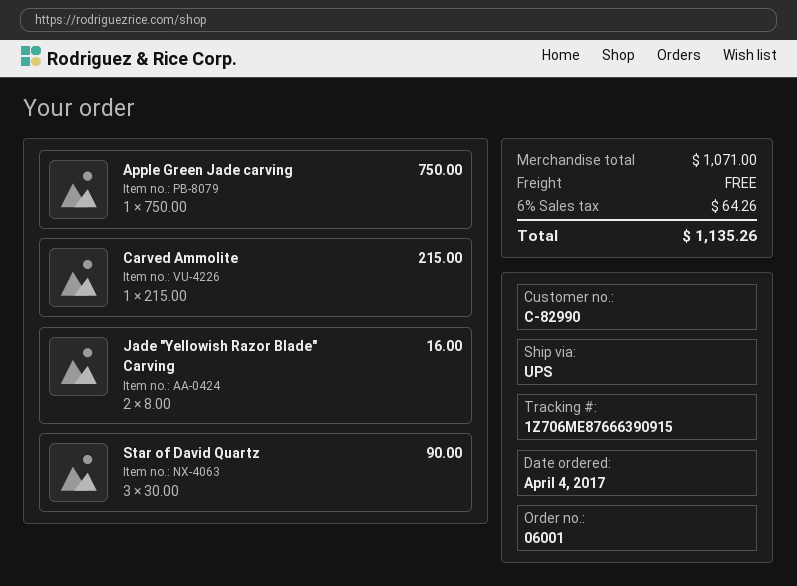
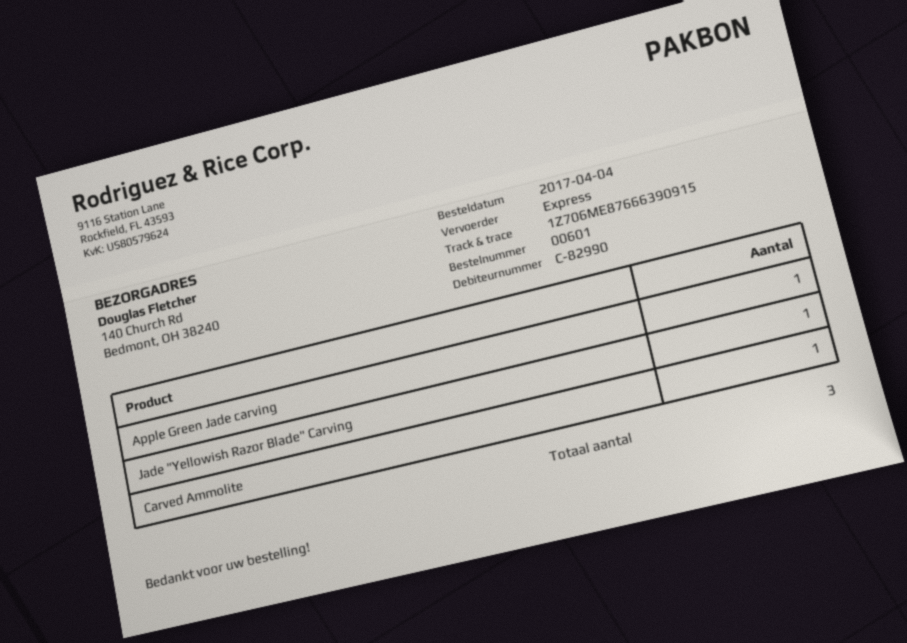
order number: 06001 -> 00601
shipping method: UPS -> express
Jade "Yellowish Razor Blade" Carving: 2 -> 1
Star of David Quartz: 3 -> none

